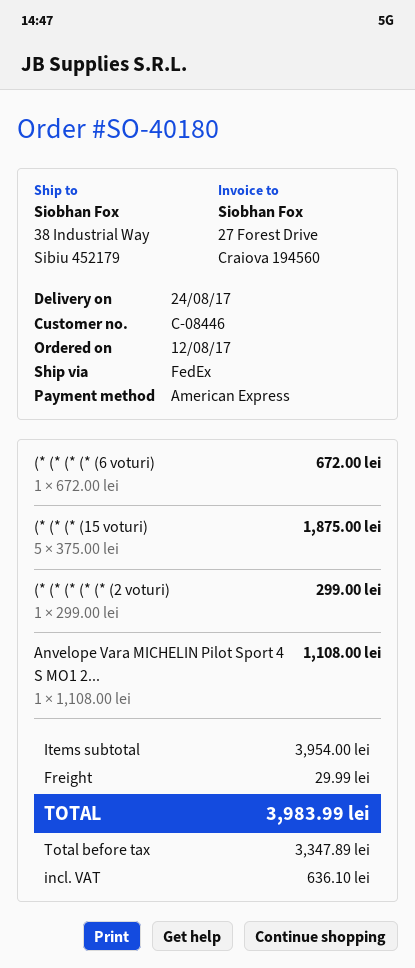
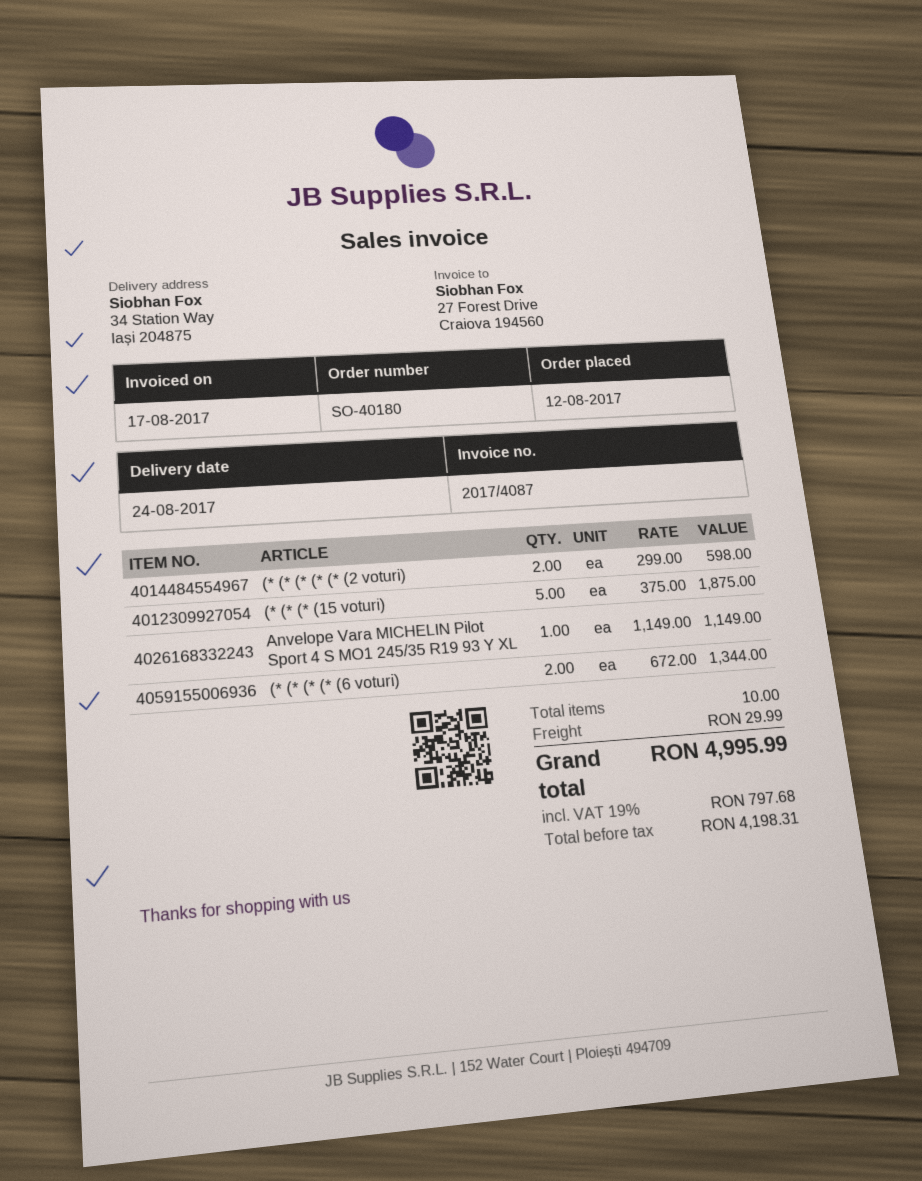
ship to: 38 Industrial Way, Sibiu 452179 -> 34 Station Way, Iași 204875
(* (* (* (* (6 voturi): 1 x 672.00 = 672.00 -> 2 x 672.00 = 1344.00
(* (* (* (* (* (2 voturi): 1 x 299.00 = 299.00 -> 2 x 299.00 = 598.00
Anvelope Vara MICHELIN Pilot Sport 4 S MO1 2...: 1 x 1108.00 = 1108.00 -> 1 x 1149.00 = 1149.00
net: 3347.89 -> 4198.31
tax: 636.10 -> 797.68
total: 3983.99 -> 4995.99

